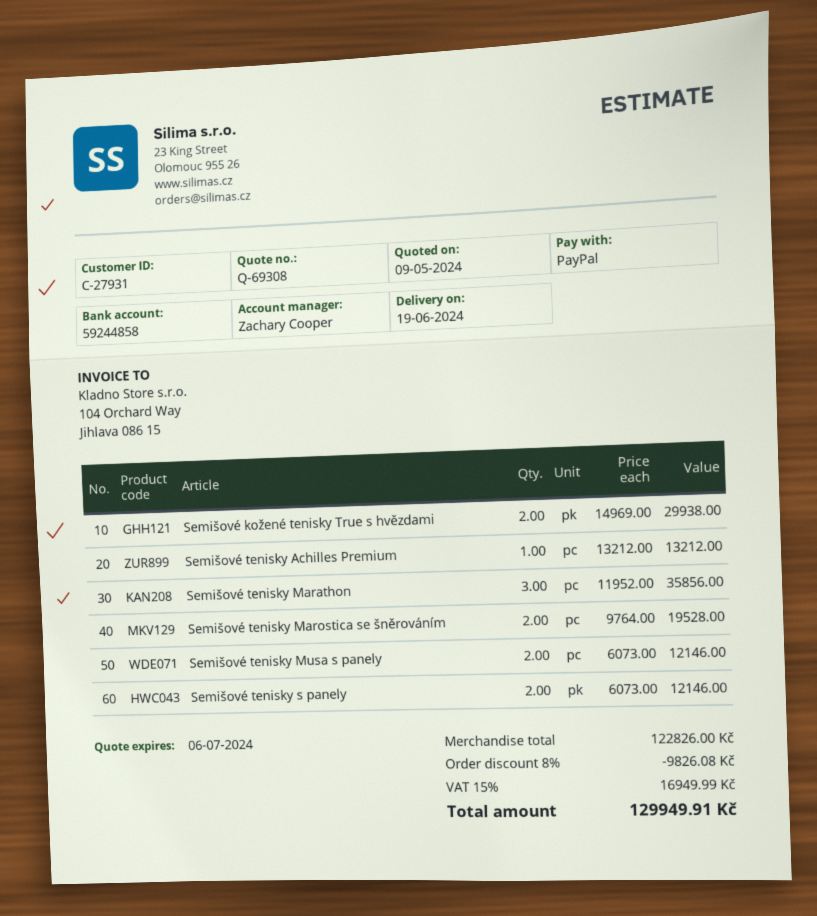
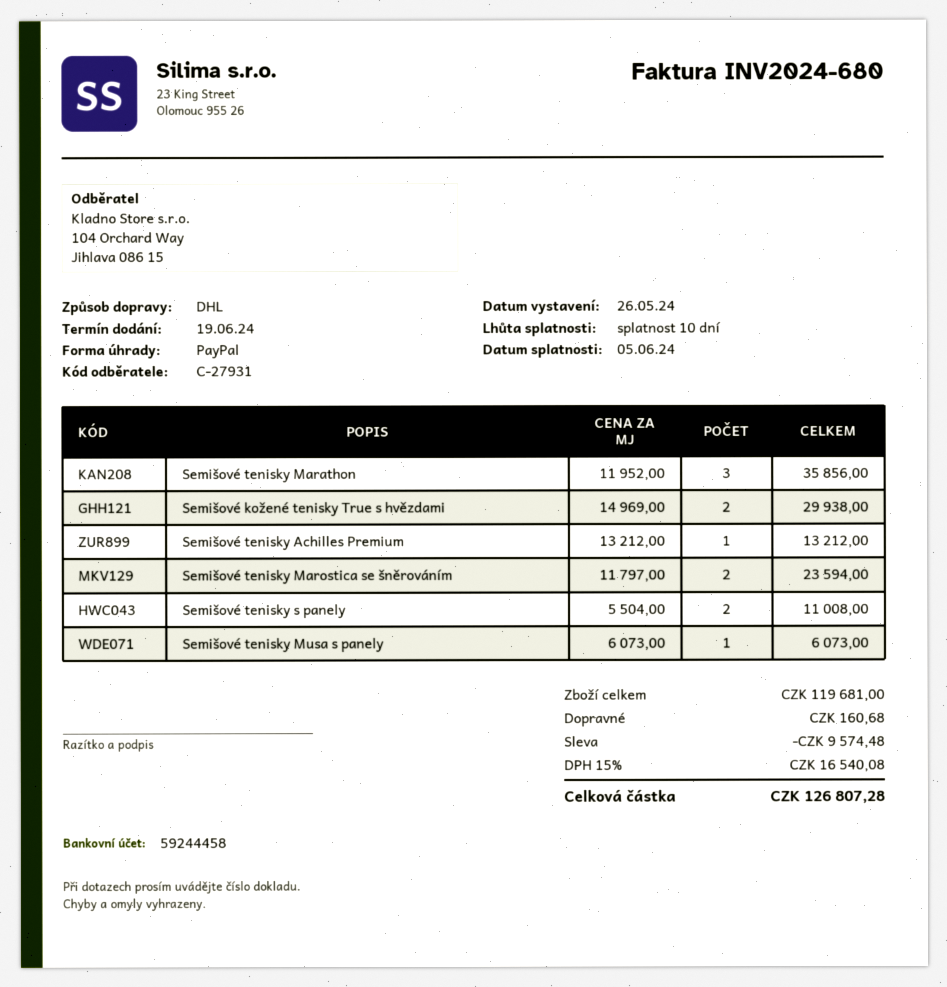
bank account: 59244858 -> 59244458
Semišové tenisky Marostica se šněrováním: 2 x 9764.00 = 19528.00 -> 2 x 11797.00 = 23594.00
Semišové tenisky Musa s panely: 2 x 6073.00 = 12146.00 -> 1 x 6073.00 = 6073.00
Semišové tenisky s panely: 2 x 6073.00 = 12146.00 -> 2 x 5504.00 = 11008.00
subtotal: 122826.00 -> 119681.00
discount: 9826.08 -> 9574.48
shipping: none -> 160.68
tax: 15% = 16949.99 -> 15% = 16540.08
total: 129949.91 -> 126807.28

